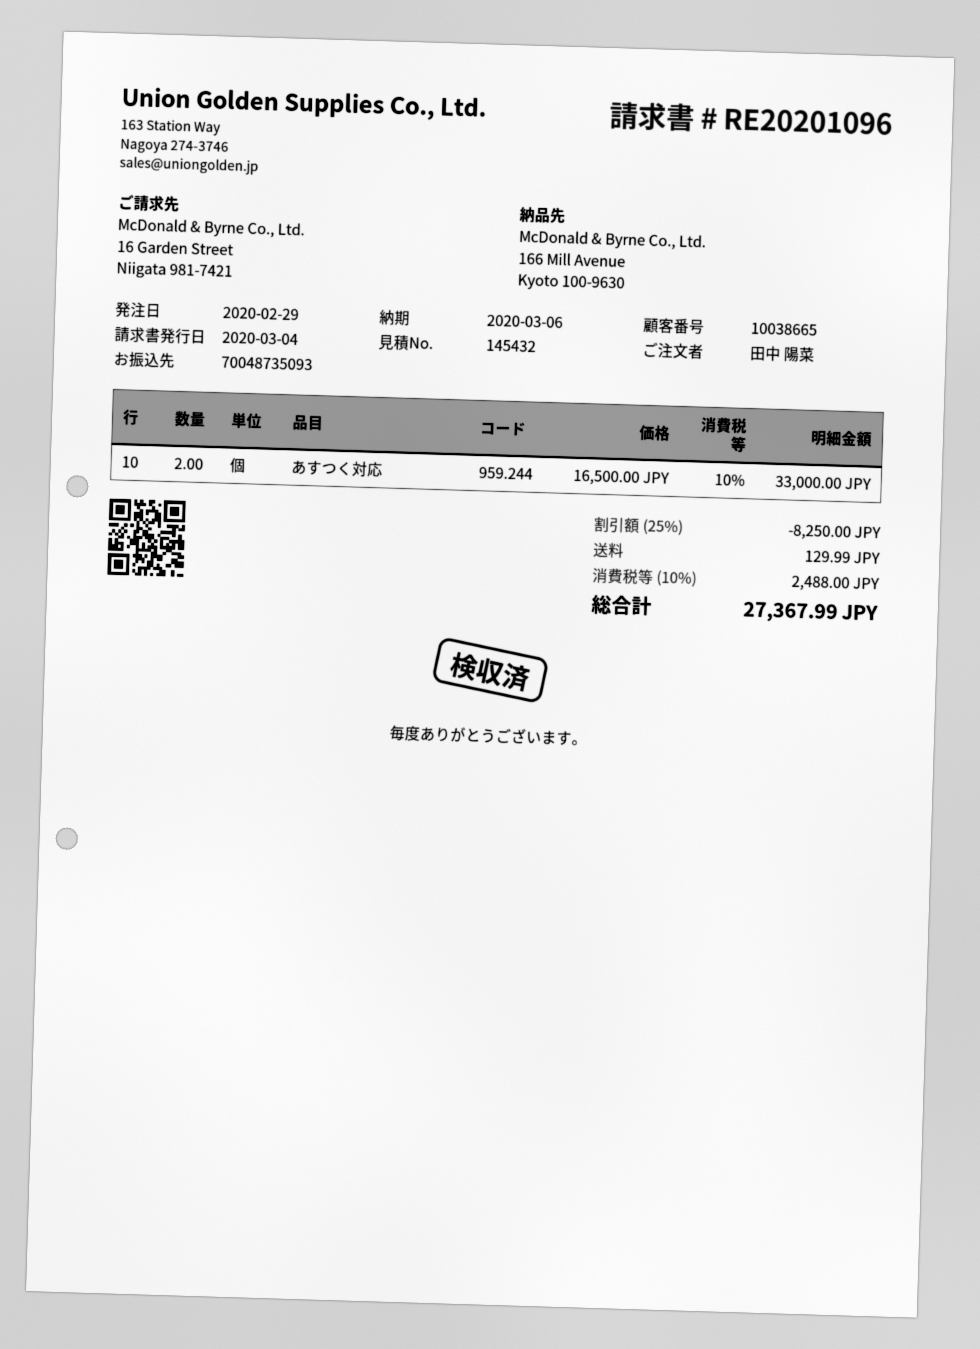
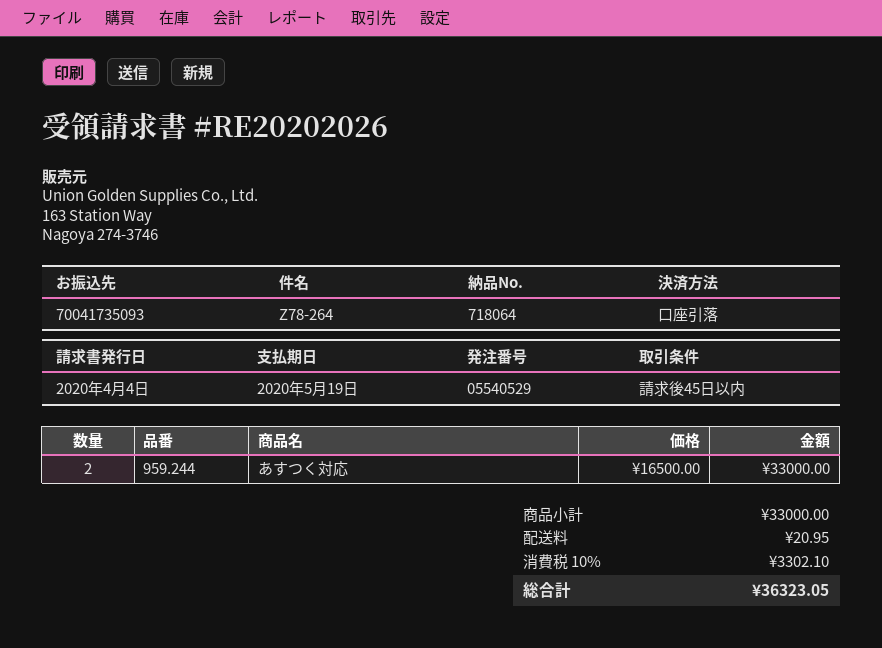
invoice number: RE20201096 -> RE20202026
invoice date: 2020-03-04 -> 2020-04-04
bank account: 70048735093 -> 70041735093
discount: 25% = 8250.00 -> none
shipping: 129.99 -> 20.95
tax: 10% = 2488.00 -> 10% = 3302.10
total: 27367.99 -> 36323.05

